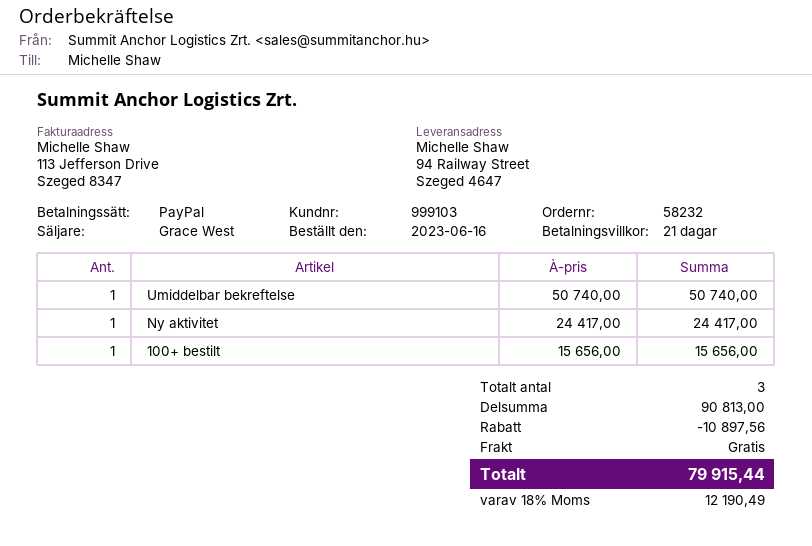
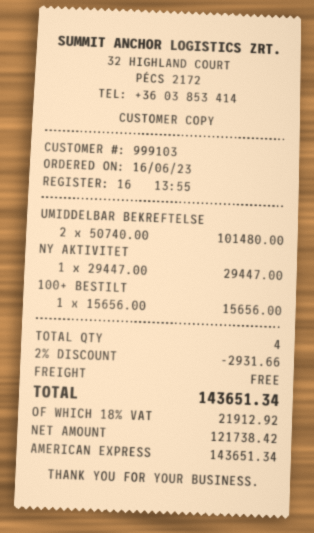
payment method: PayPal -> American Express
Umiddelbar bekreftelse: 1 x 50740.00 = 50740.00 -> 2 x 50740.00 = 101480.00
Ny aktivitet: 1 x 24417.00 = 24417.00 -> 1 x 29447.00 = 29447.00
total quantity: 3 -> 4
discount: 10897.56 -> 2931.66
tax: 18% = 12190.49 -> 18% = 21912.92
total: 79915.44 -> 143651.34

